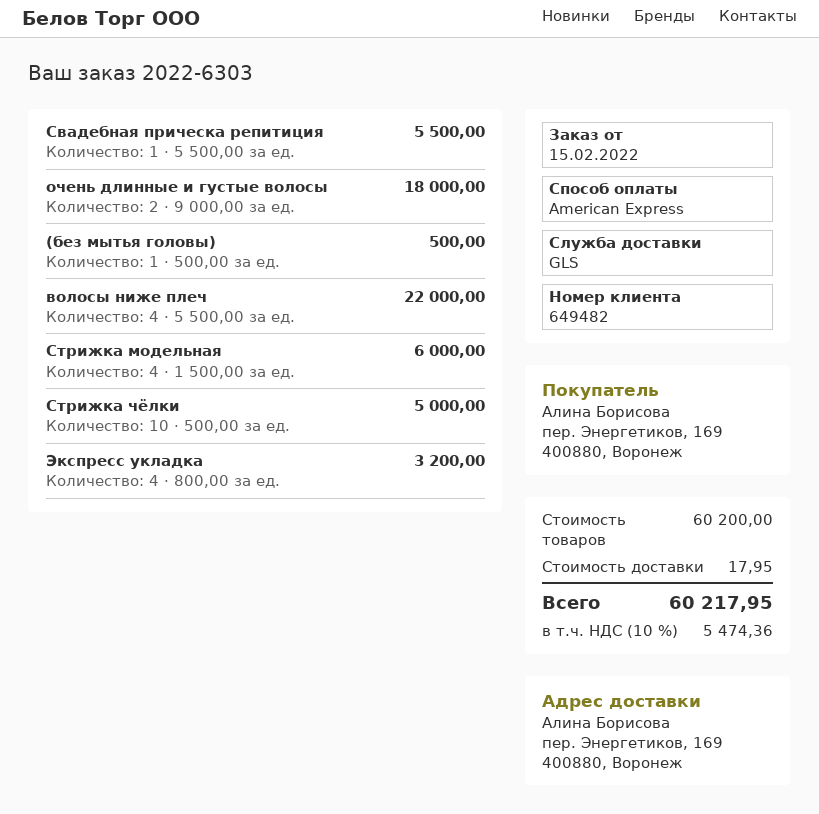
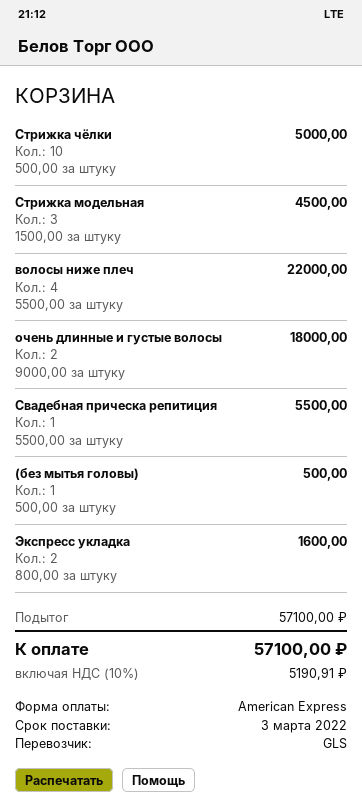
Стрижка модельная: 4 x 1500.00 = 6000.00 -> 3 x 1500.00 = 4500.00
Экспресс укладка: 4 x 800.00 = 3200.00 -> 2 x 800.00 = 1600.00
subtotal: 60200.00 -> 57100.00
shipping: 17.95 -> none
tax: 10% = 5474.36 -> 10% = 5190.91
total: 60217.95 -> 57100.00

